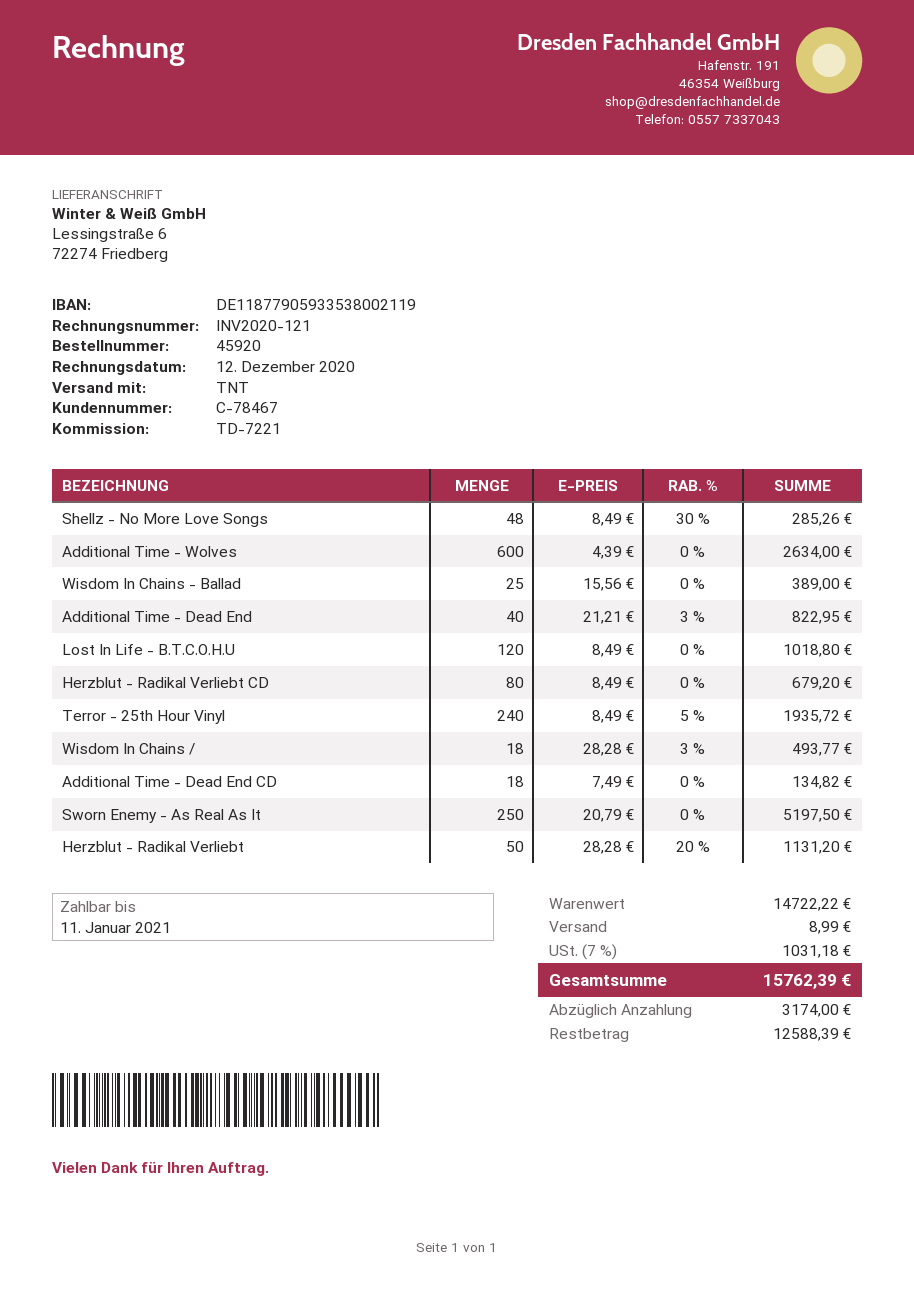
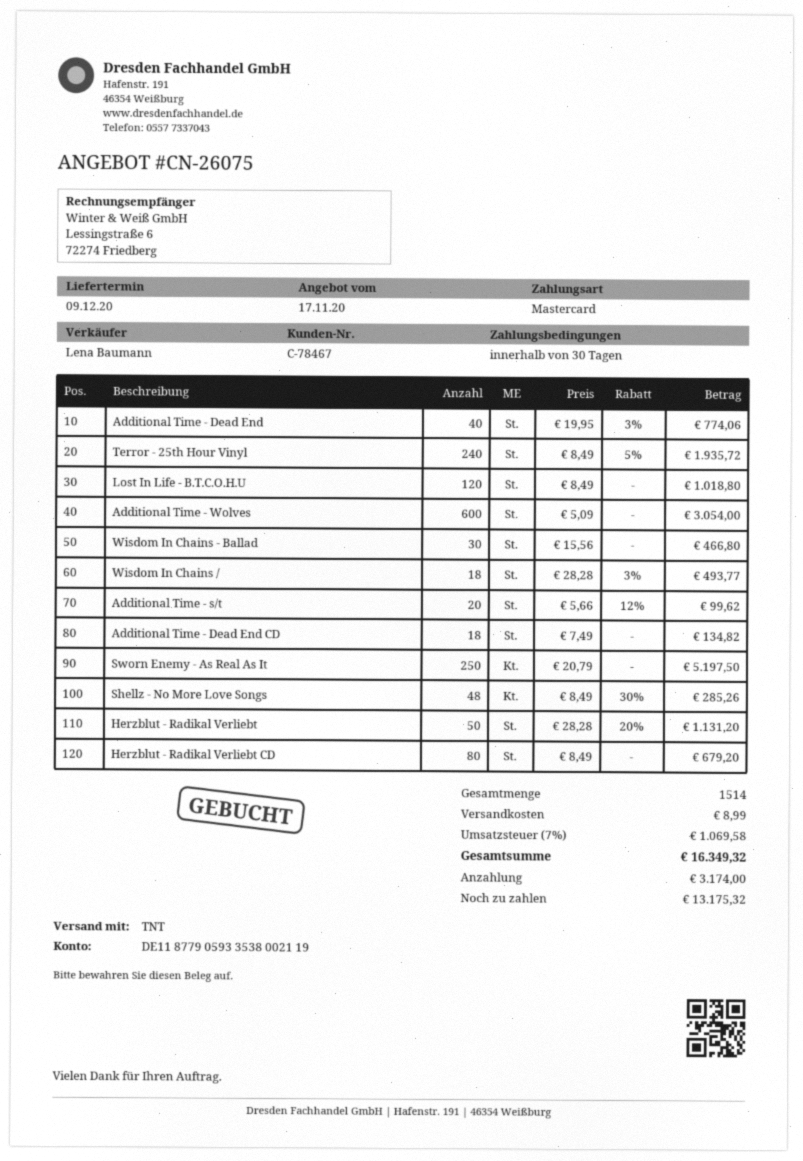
Additional Time - Wolves: 600 x 4.39 = 2634.00 -> 600 x 5.09 = 3054.00
Wisdom In Chains - Ballad: 25 x 15.56 = 389.00 -> 30 x 15.56 = 466.80
Additional Time - Dead End: 40 x 21.21 - 3% = 822.95 -> 40 x 19.95 - 3% = 774.06
Additional Time - s/t: none -> 20 x 5.66 - 12% = 99.62
tax: 7% = 1031.18 -> 7% = 1069.58
total: 15762.39 -> 16349.32
balance: 12588.39 -> 13175.32

